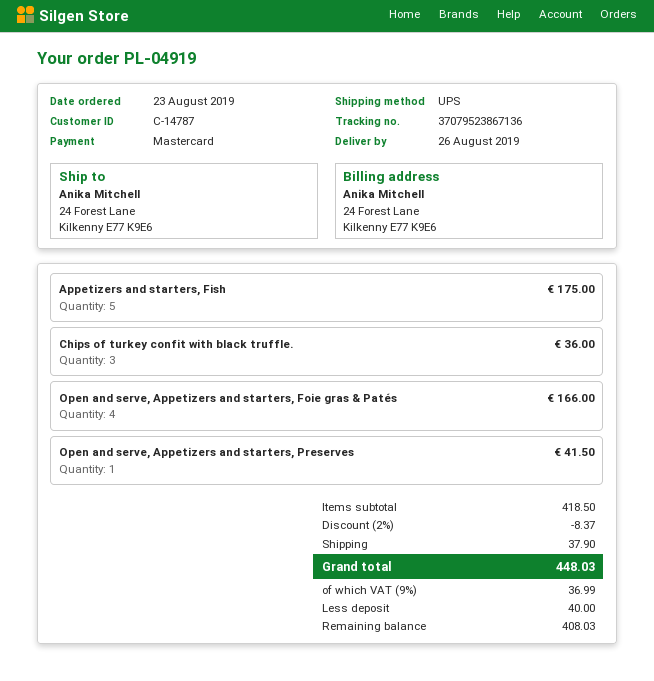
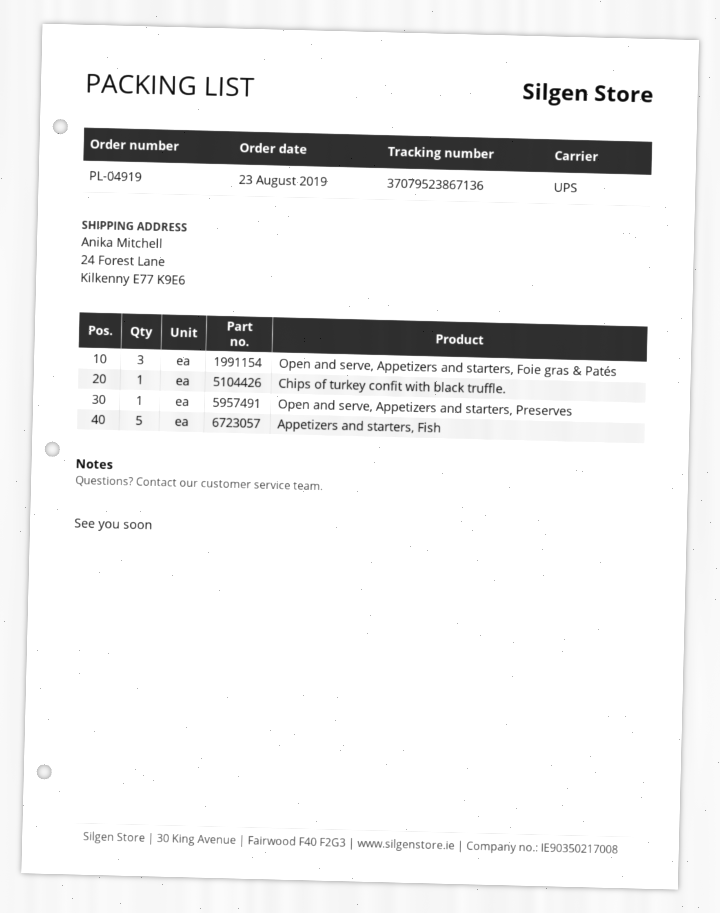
Chips of turkey confit with black truffle.: 3 -> 1
Open and serve, Appetizers and starters, Foie gras & Patés: 4 -> 3

